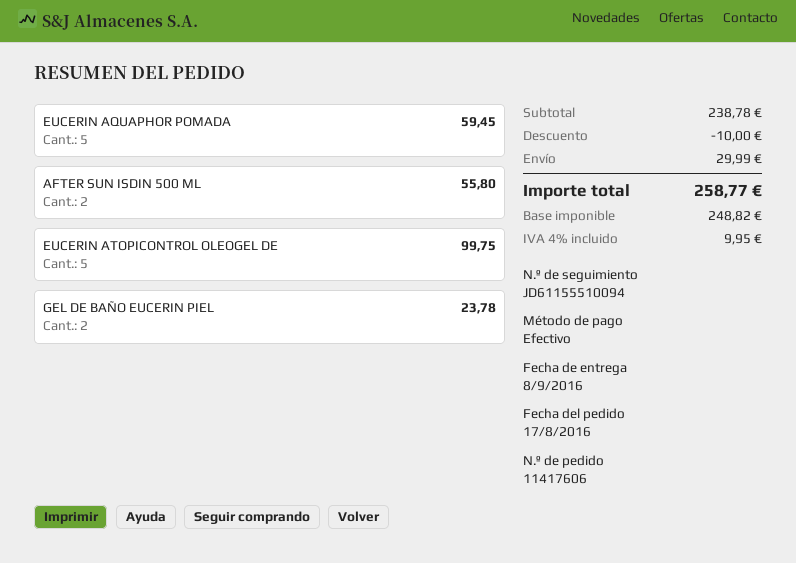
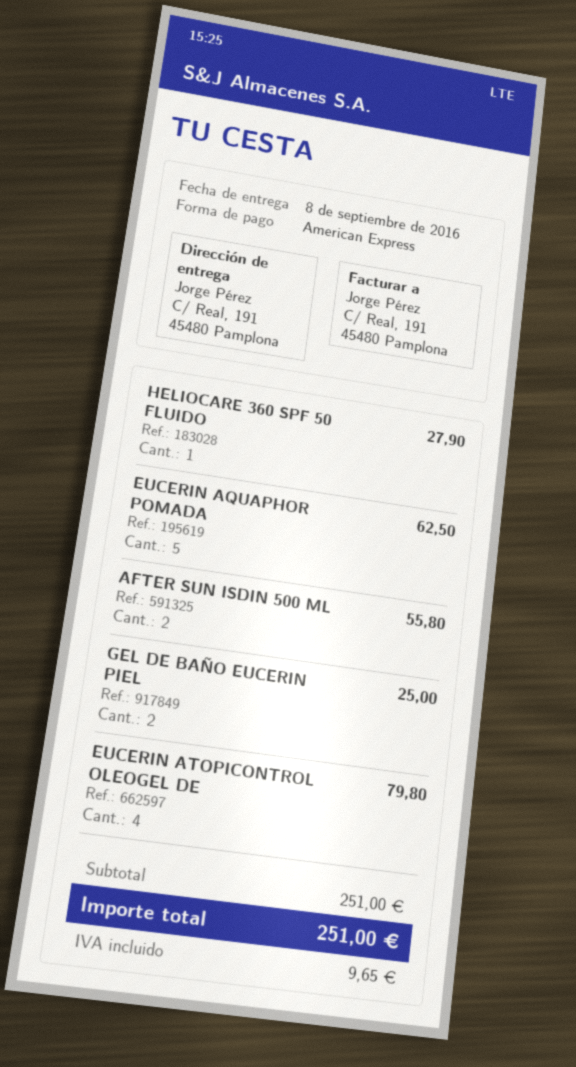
payment method: cash -> American Express
EUCERIN AQUAPHOR POMADA: 5 for 59.45 -> 5 for 62.50
EUCERIN ATOPICONTROL OLEOGEL DE: 5 for 99.75 -> 4 for 79.80
GEL DE BAÑO EUCERIN PIEL: 2 for 23.78 -> 2 for 25.00
HELIOCARE 360 SPF 50 FLUIDO: none -> 1 for 27.90
subtotal: 238.78 -> 251.00
discount: 10.00 -> none
shipping: 29.99 -> none
tax: 9.95 -> 9.65
total: 258.77 -> 251.00

